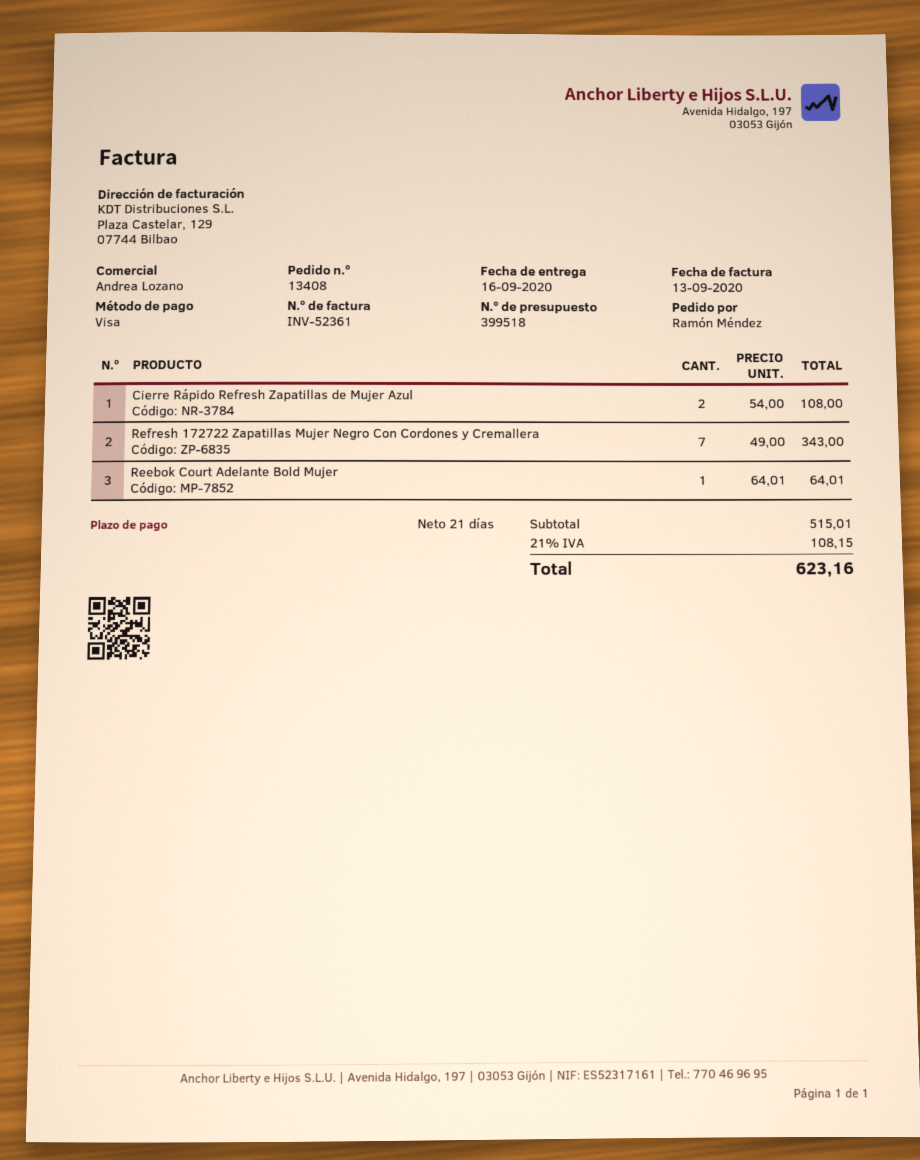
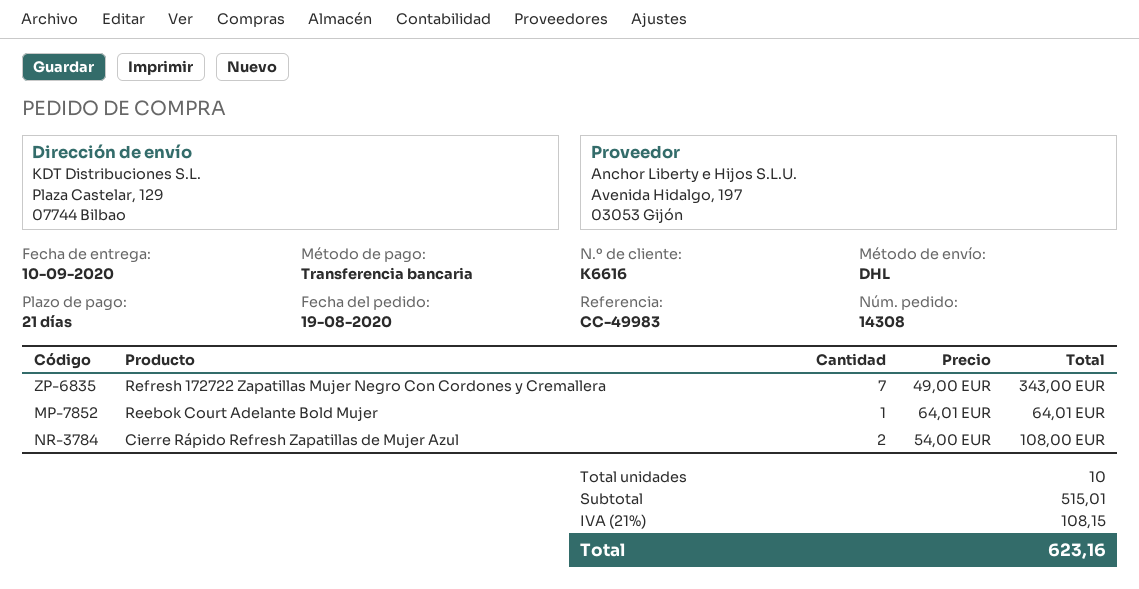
order number: 13408 -> 14308
delivery date: 2020-09-16 -> 2020-09-10
payment method: Visa -> bank transfer

